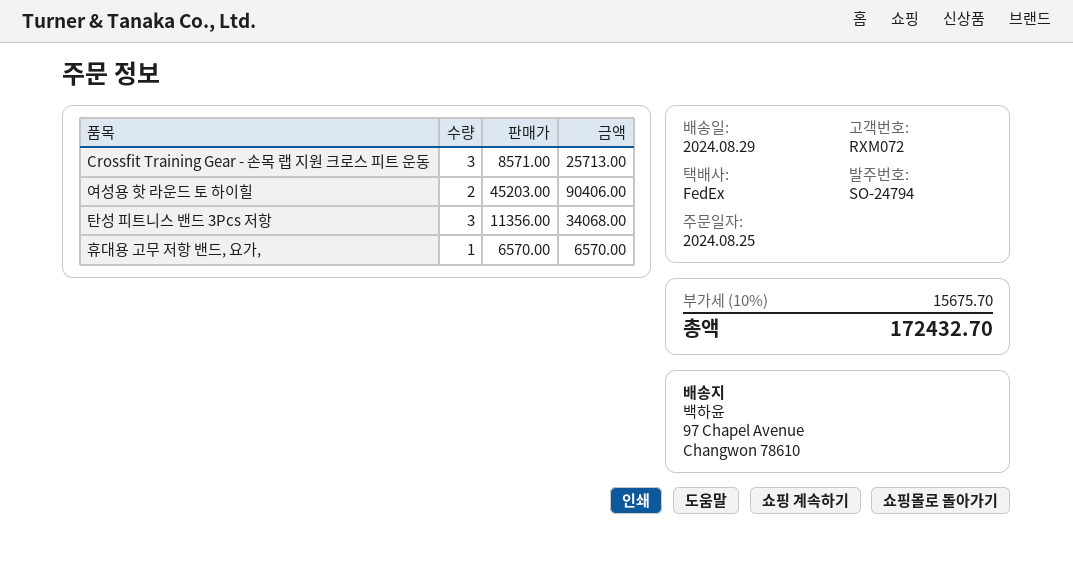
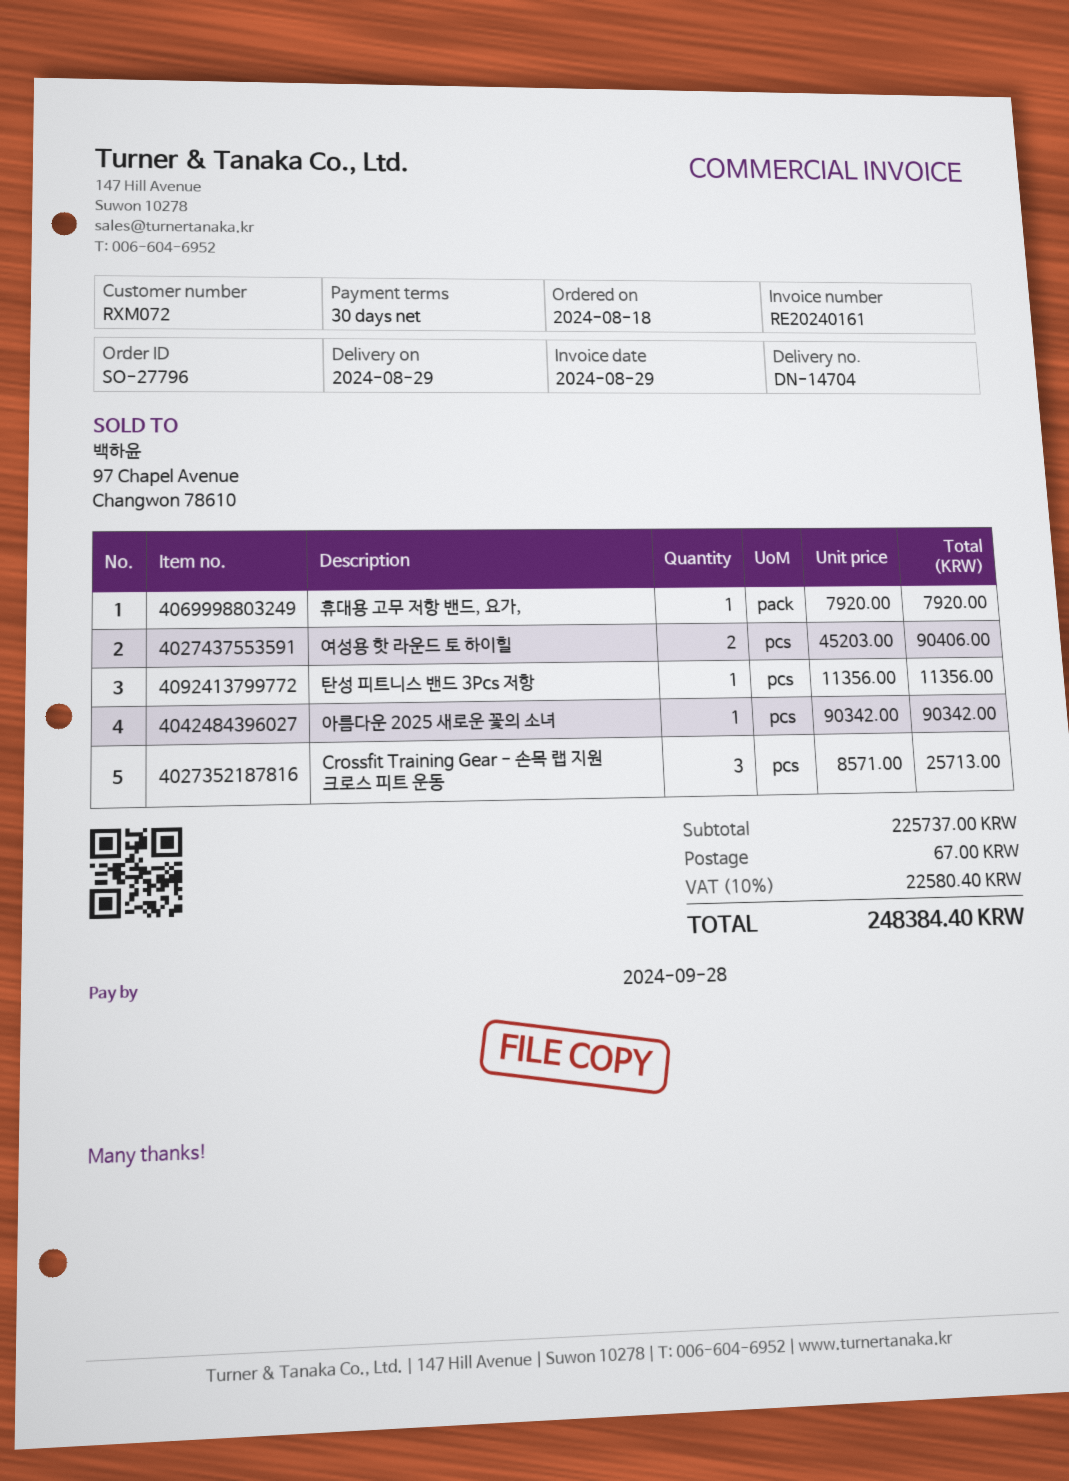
order number: SO-24794 -> SO-27796
order date: 2024-08-25 -> 2024-08-18
탄성 피트니스 밴드 3Pcs 저항: 3 x 11356.00 = 34068.00 -> 1 x 11356.00 = 11356.00
휴대용 고무 저항 밴드, 요가,: 1 x 6570.00 = 6570.00 -> 1 x 7920.00 = 7920.00
아름다운 2025 새로운 꽃의 소녀: none -> 1 x 90342.00 = 90342.00
shipping: none -> 67.00
tax: 10% = 15675.70 -> 10% = 22580.40
total: 172432.70 -> 248384.40

